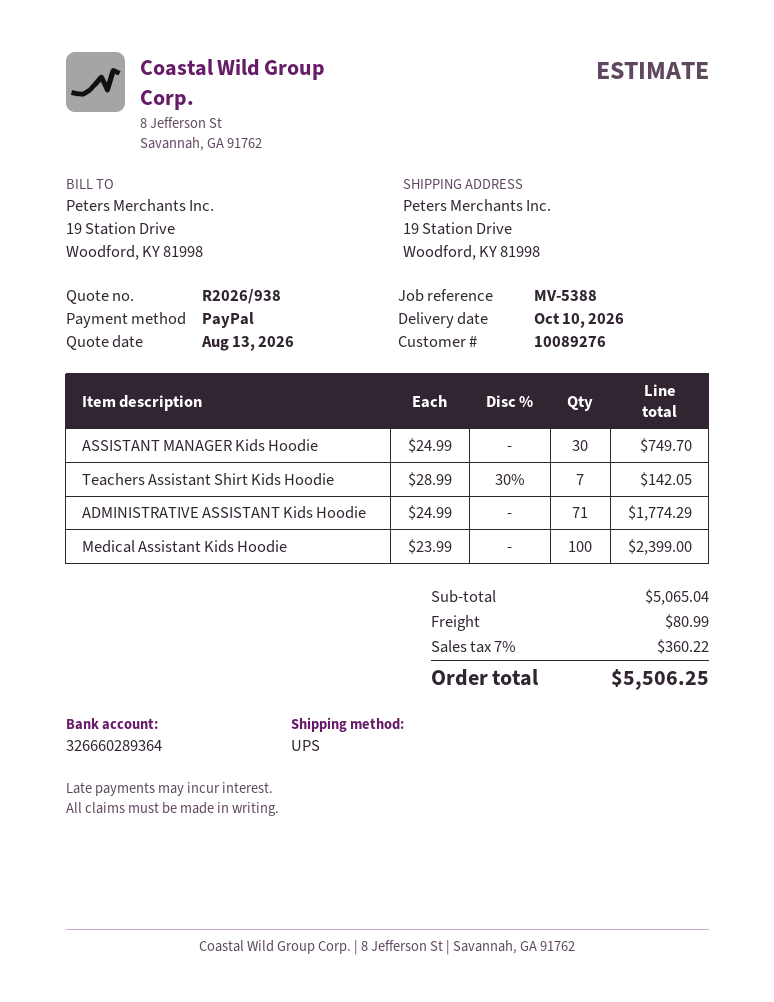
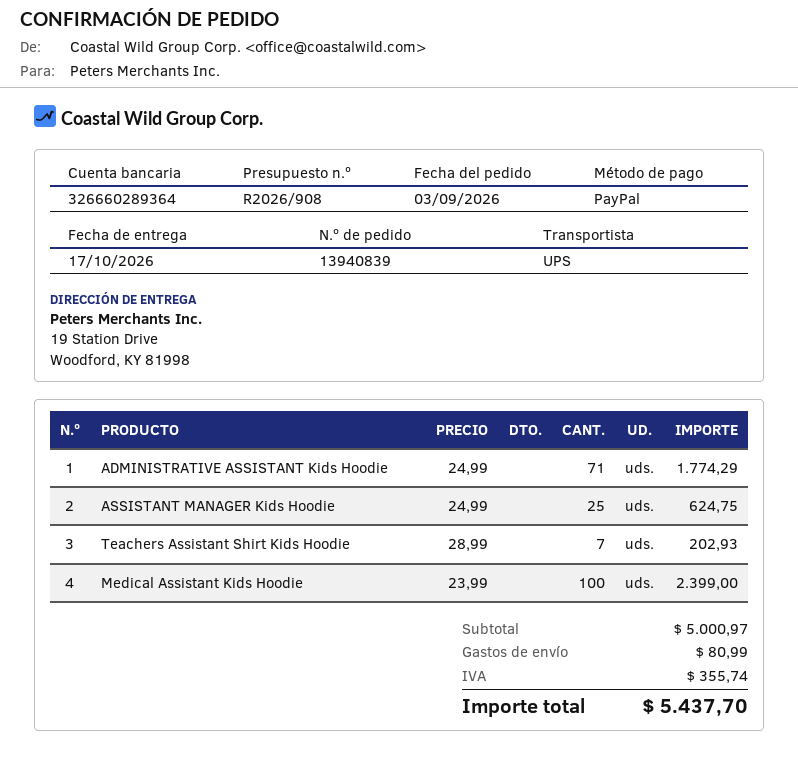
quote number: R2026/938 -> R2026/908
delivery date: 2026-10-10 -> 2026-10-17
ASSISTANT MANAGER Kids Hoodie: 30 x 24.99 = 749.70 -> 25 x 24.99 = 624.75
Teachers Assistant Shirt Kids Hoodie: 7 x 28.99 - 30% = 142.05 -> 7 x 28.99 = 202.93
subtotal: 5065.04 -> 5000.97
tax: 360.22 -> 355.74
total: 5506.25 -> 5437.70

